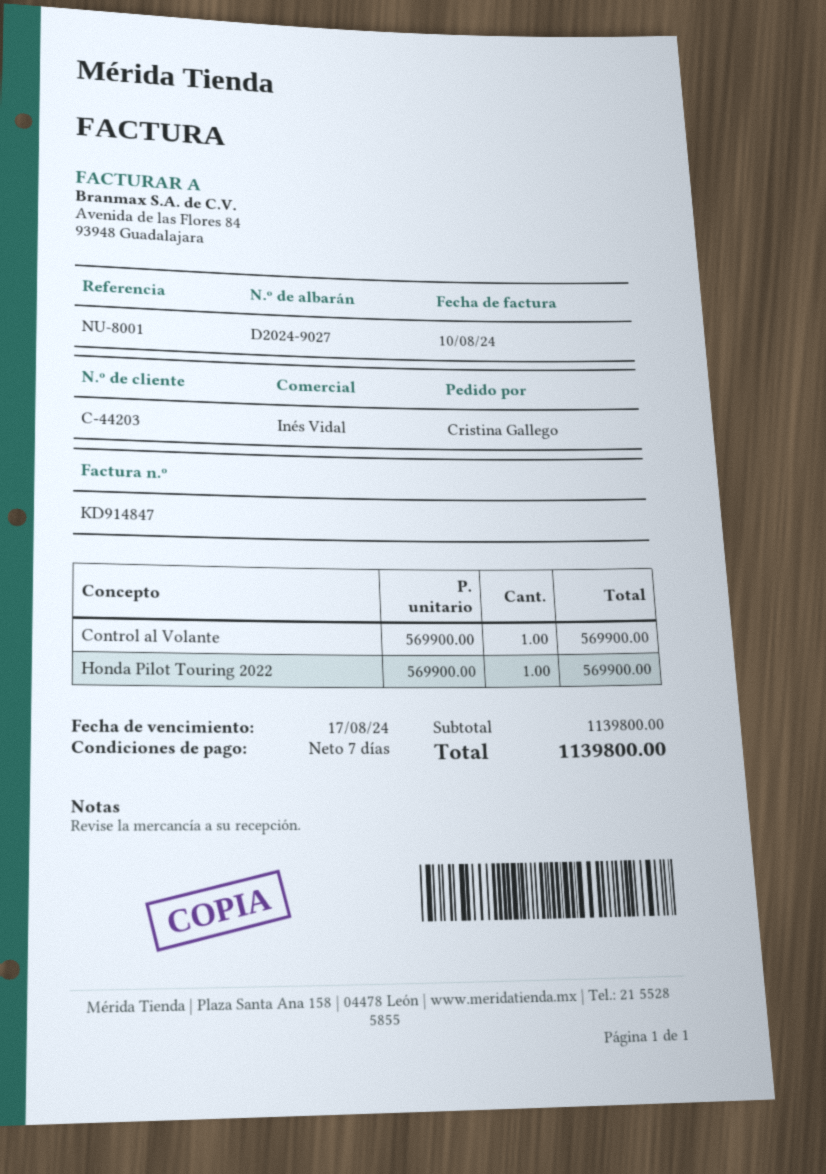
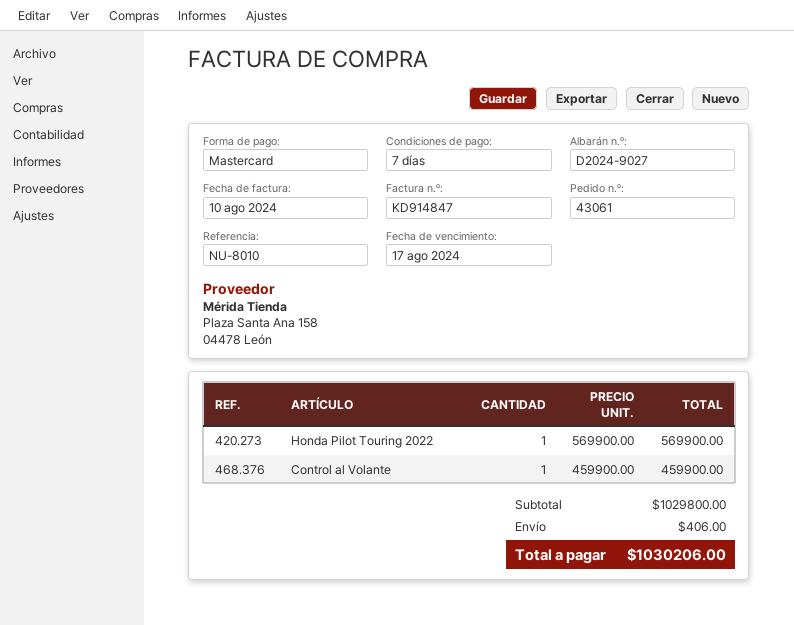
reference: NU-8001 -> NU-8010
Control al Volante: 1 x 569900.00 = 569900.00 -> 1 x 459900.00 = 459900.00
subtotal: 1139800.00 -> 1029800.00
shipping: none -> 406.00
total: 1139800.00 -> 1030206.00

